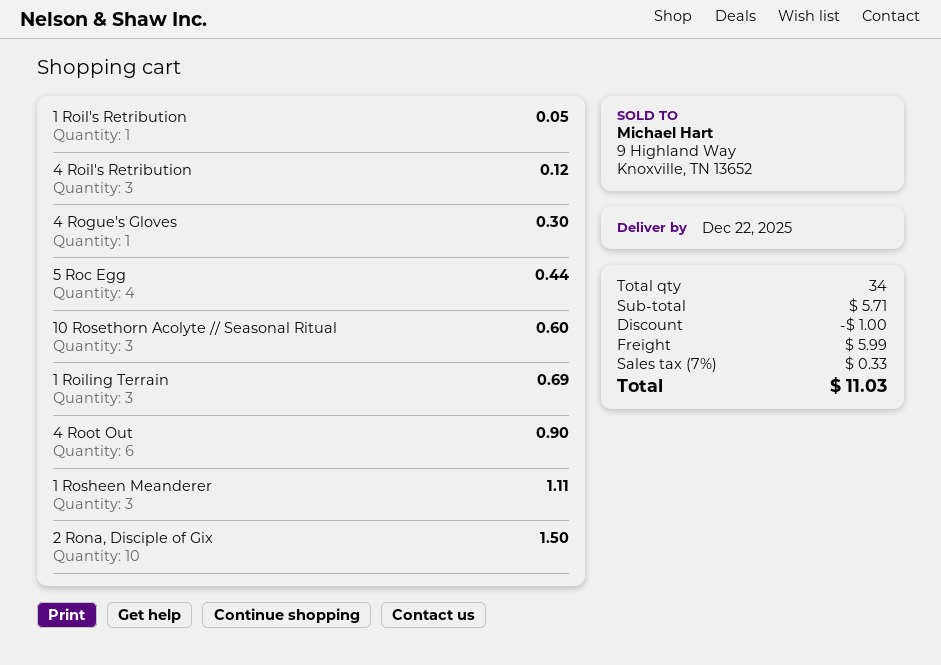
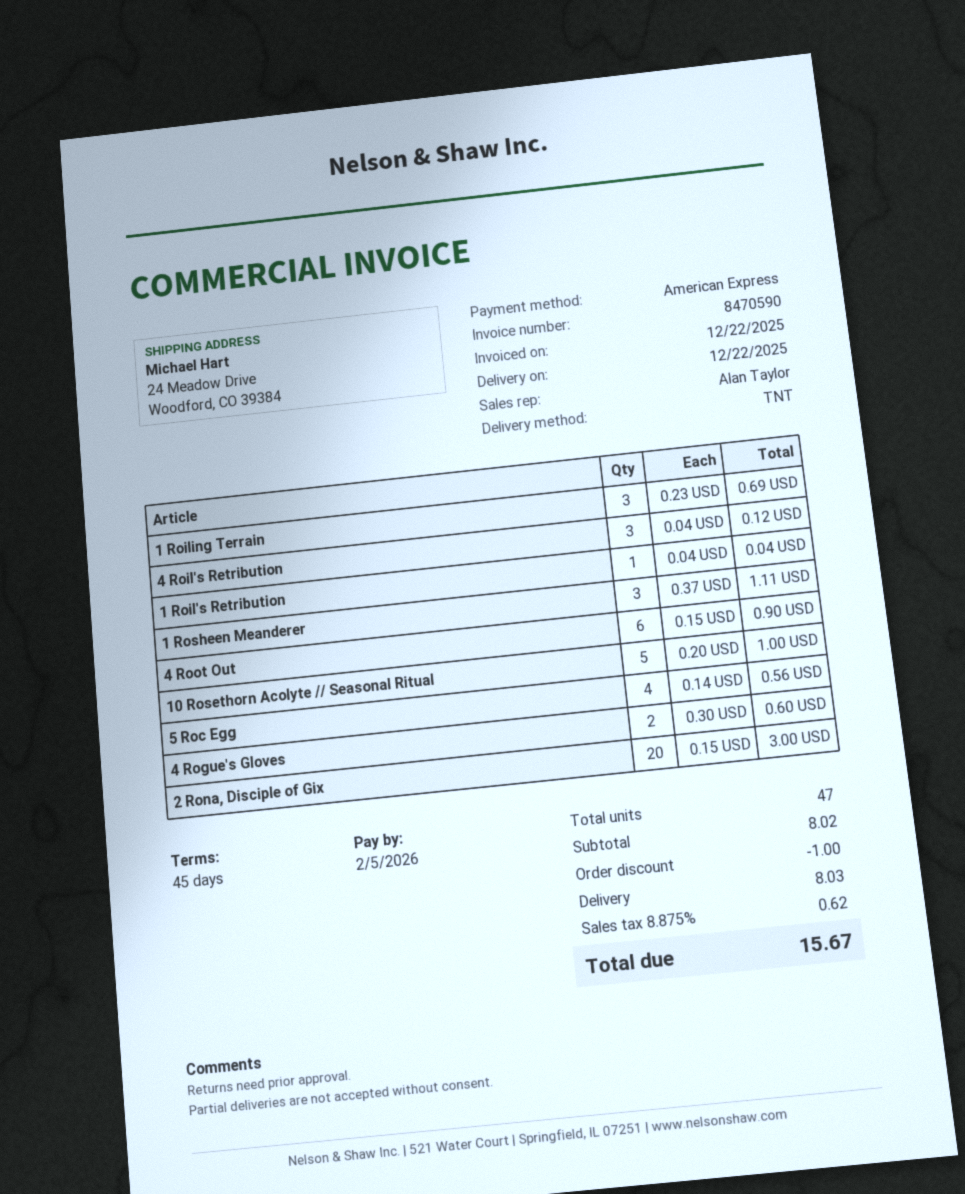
1 Roil's Retribution: 1 for 0.05 -> 1 for 0.04
4 Rogue's Gloves: 1 for 0.30 -> 2 for 0.60
5 Roc Egg: 4 for 0.44 -> 4 for 0.56
10 Rosethorn Acolyte // Seasonal Ritual: 3 for 0.60 -> 5 for 1.00
2 Rona, Disciple of Gix: 10 for 1.50 -> 20 for 3.00
total quantity: 34 -> 47
subtotal: 5.71 -> 8.02
shipping: 5.99 -> 8.03
tax: 7% = 0.33 -> 8.875% = 0.62
total: 11.03 -> 15.67

